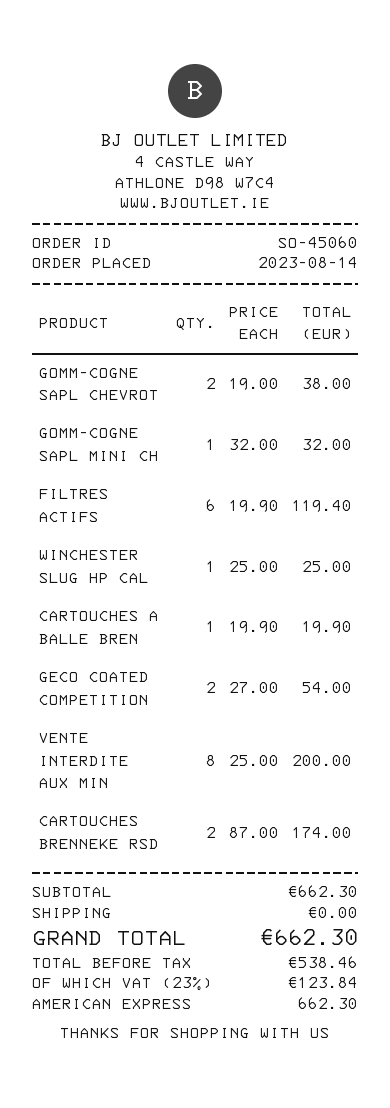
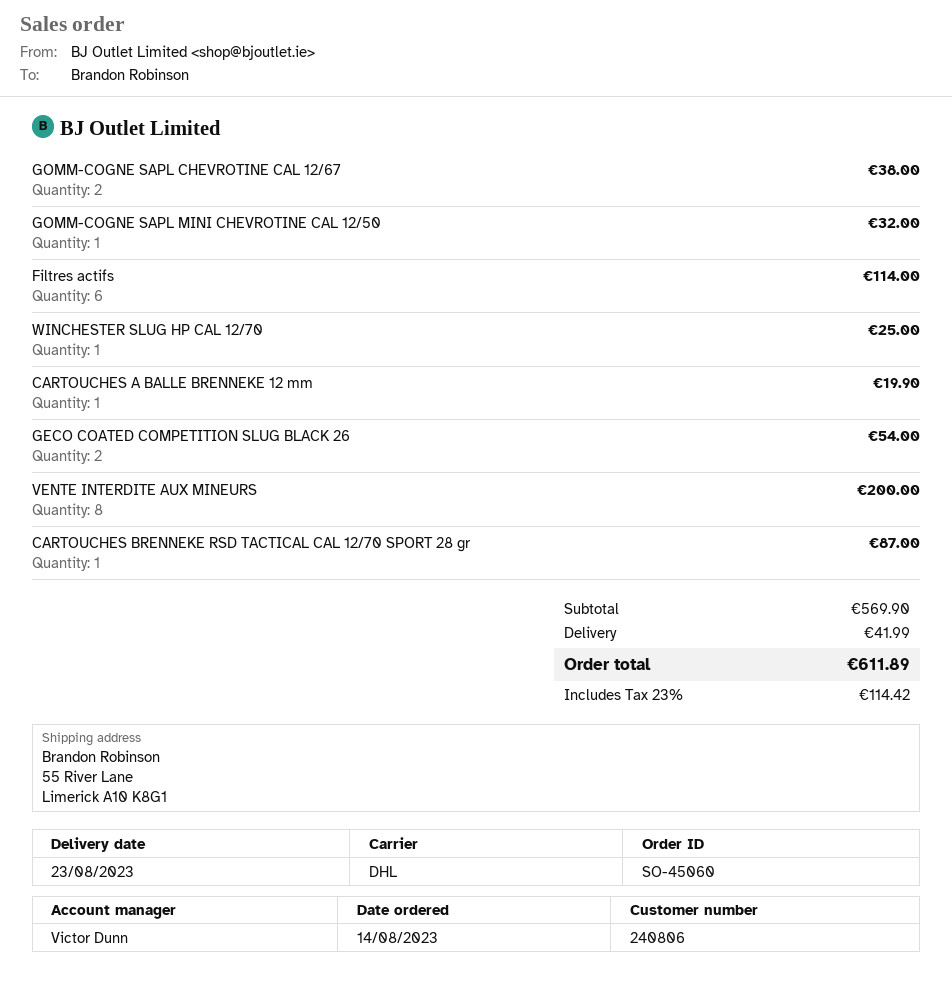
FILTRES ACTIFS: 6 for 119.40 -> 6 for 114.00
CARTOUCHES BRENNEKE RSD: 2 for 174.00 -> 1 for 87.00
subtotal: 662.30 -> 569.90
shipping: 0.00 -> 41.99
tax: 23% = 123.84 -> 23% = 114.42
total: 662.30 -> 611.89

